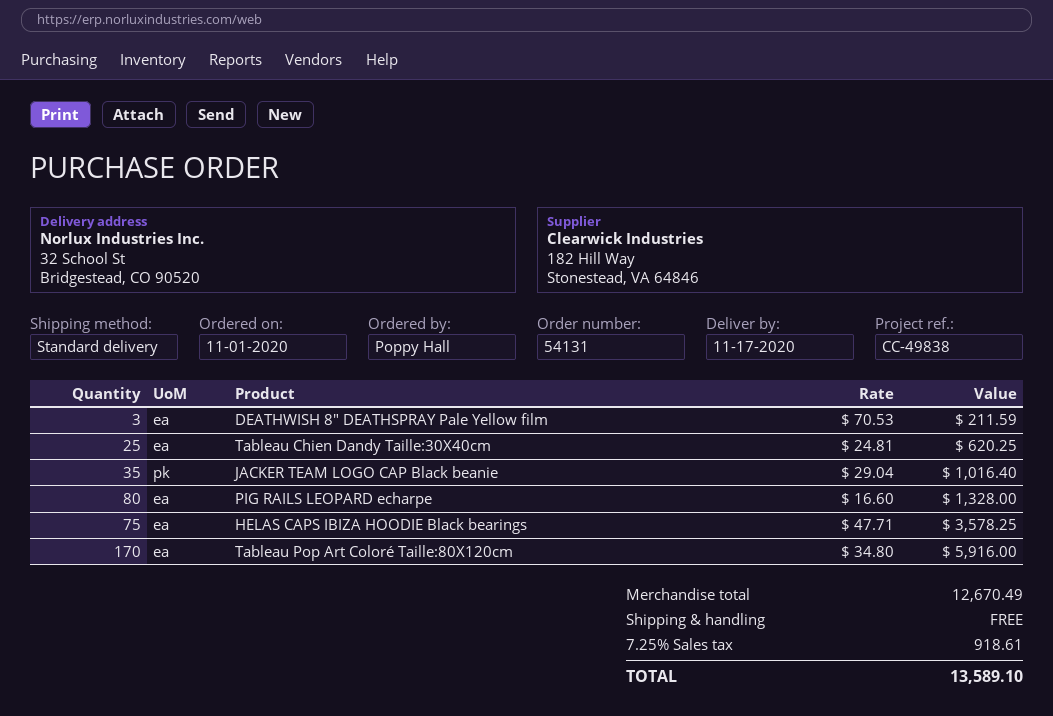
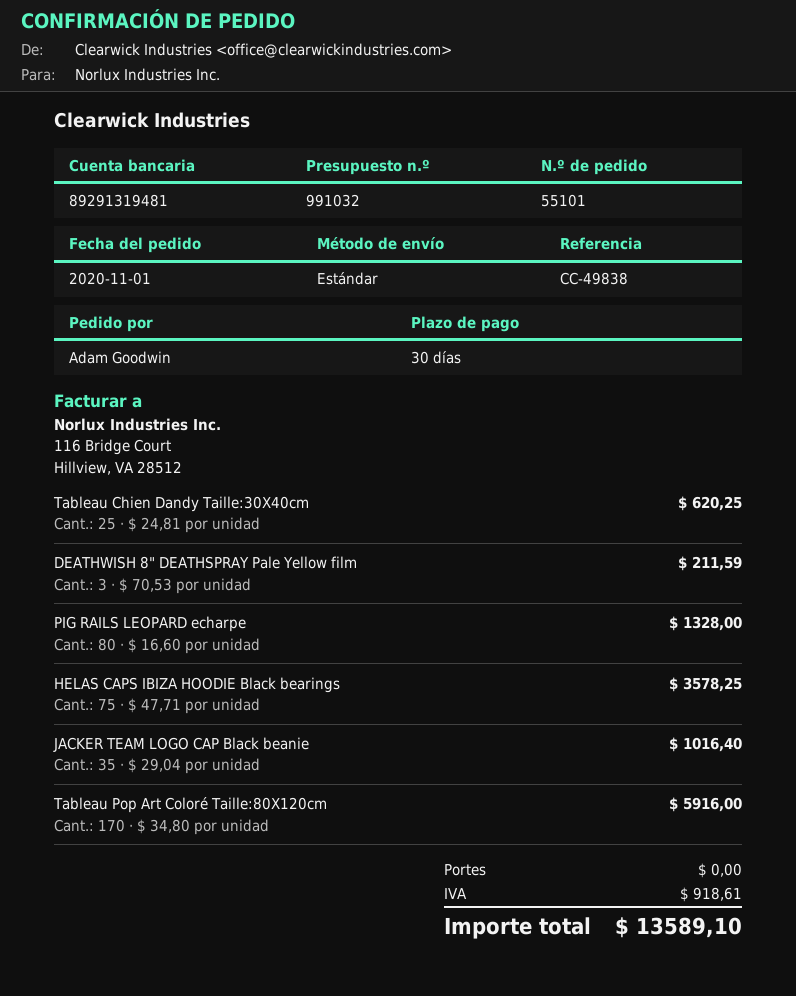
order number: 54131 -> 55101
ordered by: Poppy Hall -> Adam Goodwin

